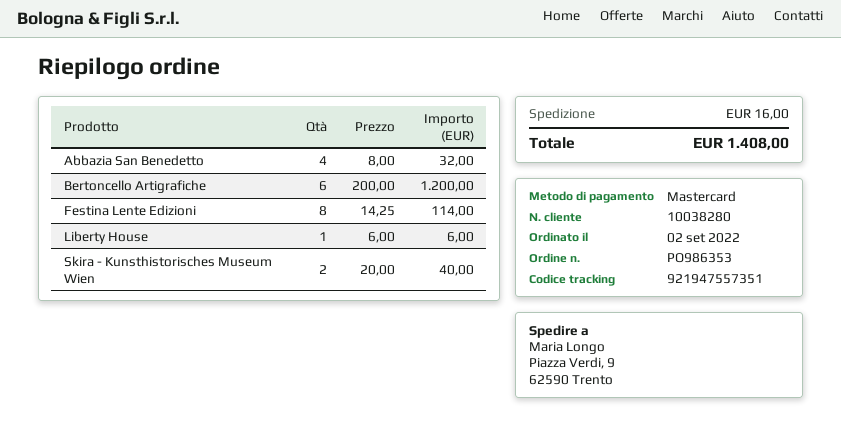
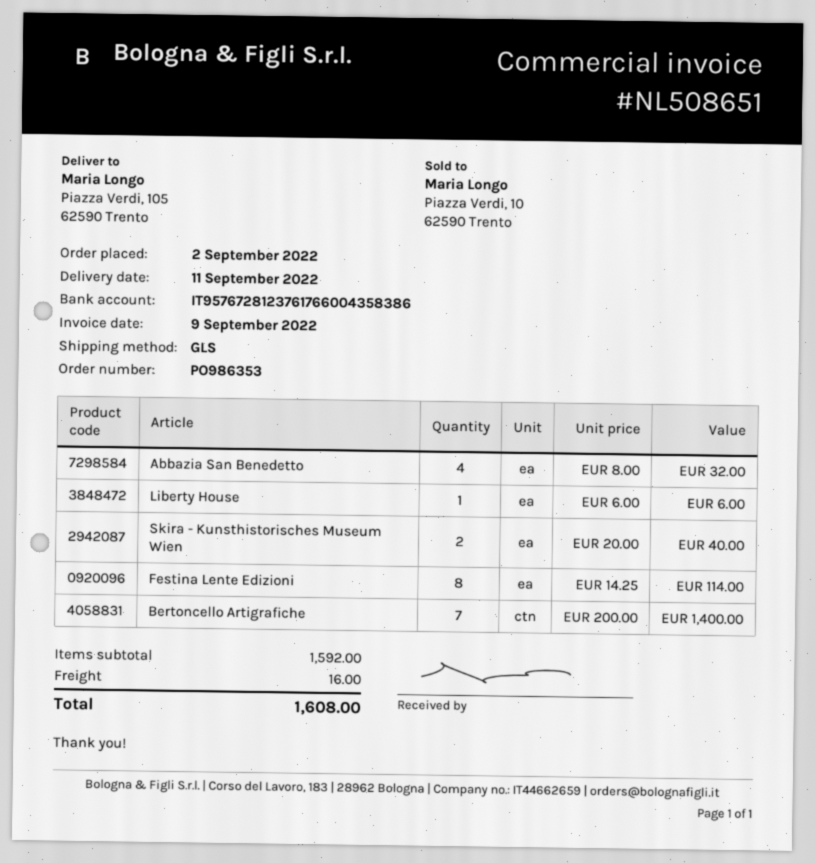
ship to: Piazza Verdi, 9, 62590 Trento -> Piazza Verdi, 105, 62590 Trento
Bertoncello Artigrafiche: 6 x 200.00 = 1200.00 -> 7 x 200.00 = 1400.00
total: 1408.00 -> 1608.00

